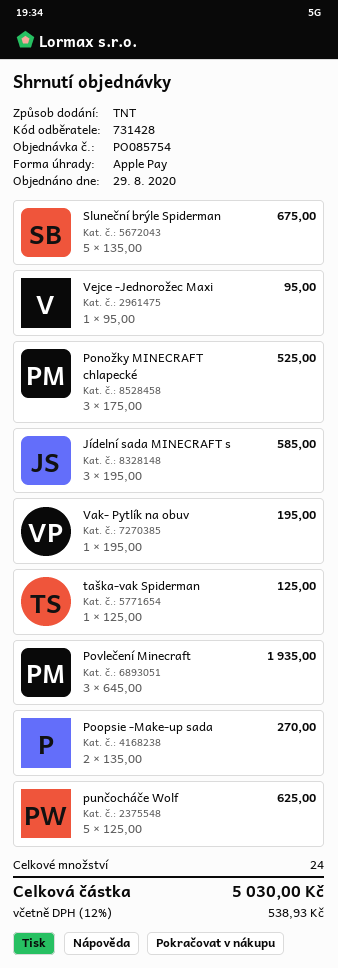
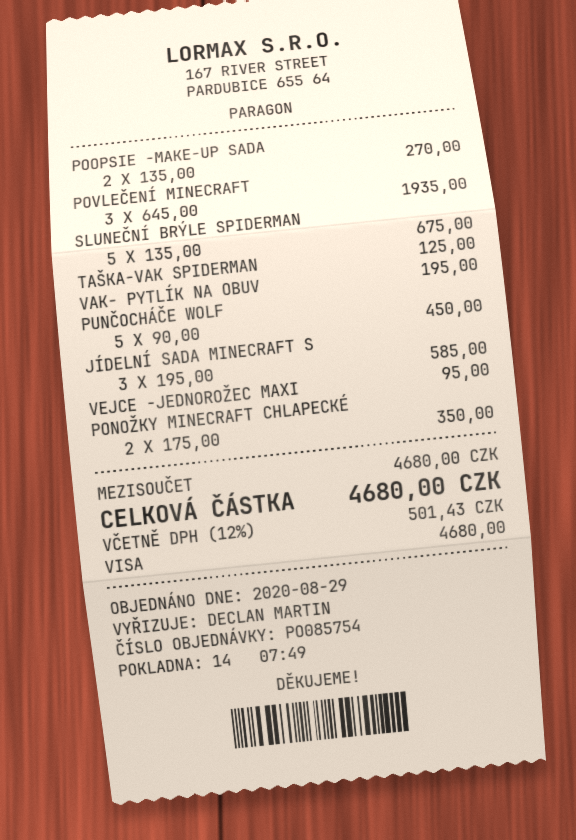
payment method: Apple Pay -> Visa
Ponožky MINECRAFT chlapecké: 3 x 175.00 = 525.00 -> 2 x 175.00 = 350.00
punčocháče Wolf: 5 x 125.00 = 625.00 -> 5 x 90.00 = 450.00
tax: 12% = 538.93 -> 12% = 501.43
total: 5030.00 -> 4680.00

